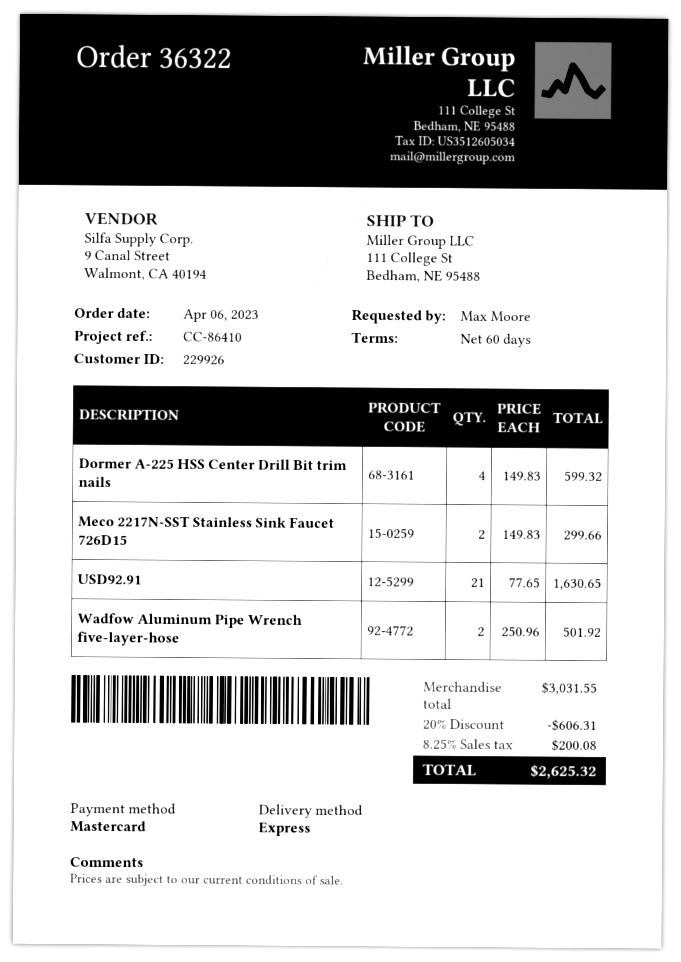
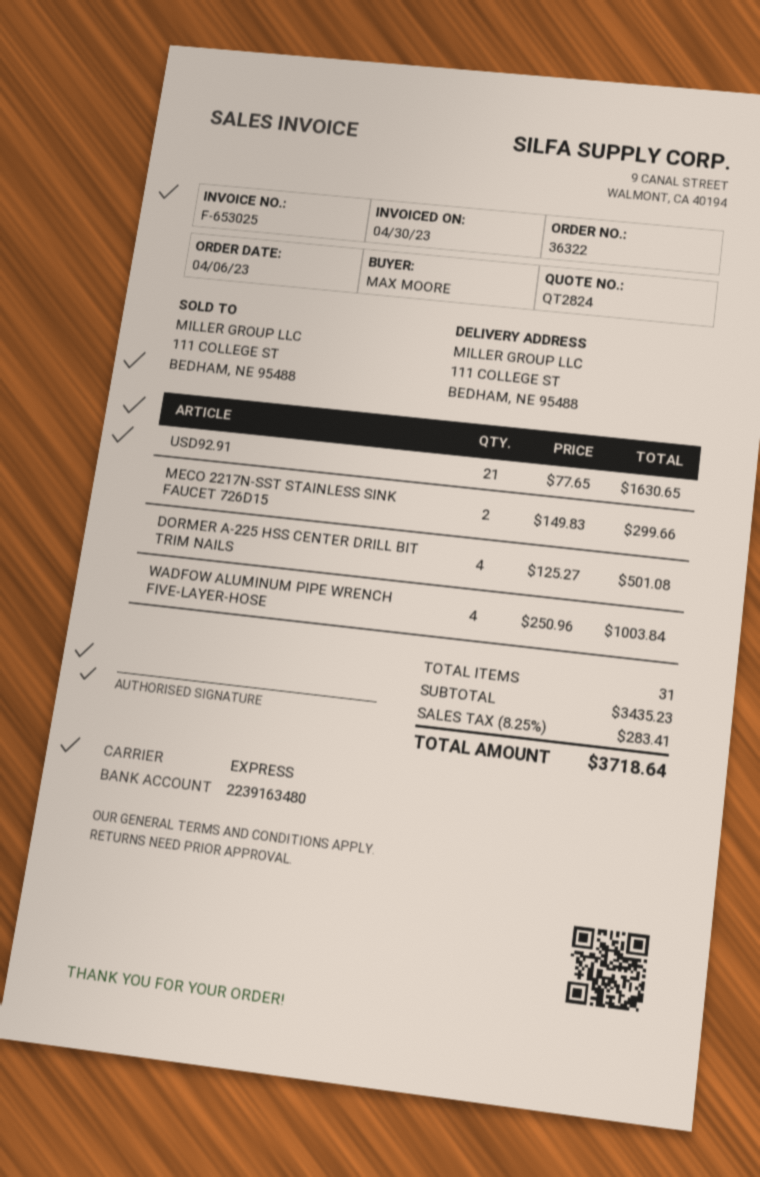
Dormer A-225 HSS Center Drill Bit trim nails: 4 x 149.83 = 599.32 -> 4 x 125.27 = 501.08
Wadfow Aluminum Pipe Wrench five-layer-hose: 2 x 250.96 = 501.92 -> 4 x 250.96 = 1003.84
subtotal: 3031.55 -> 3435.23
discount: 20% = 606.31 -> none
tax: 8.25% = 200.08 -> 8.25% = 283.41
total: 2625.32 -> 3718.64

